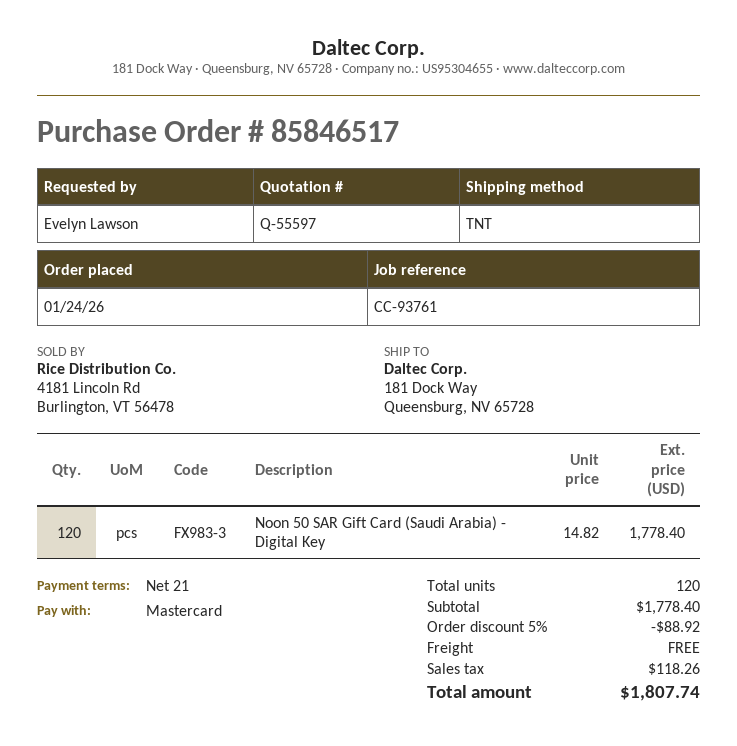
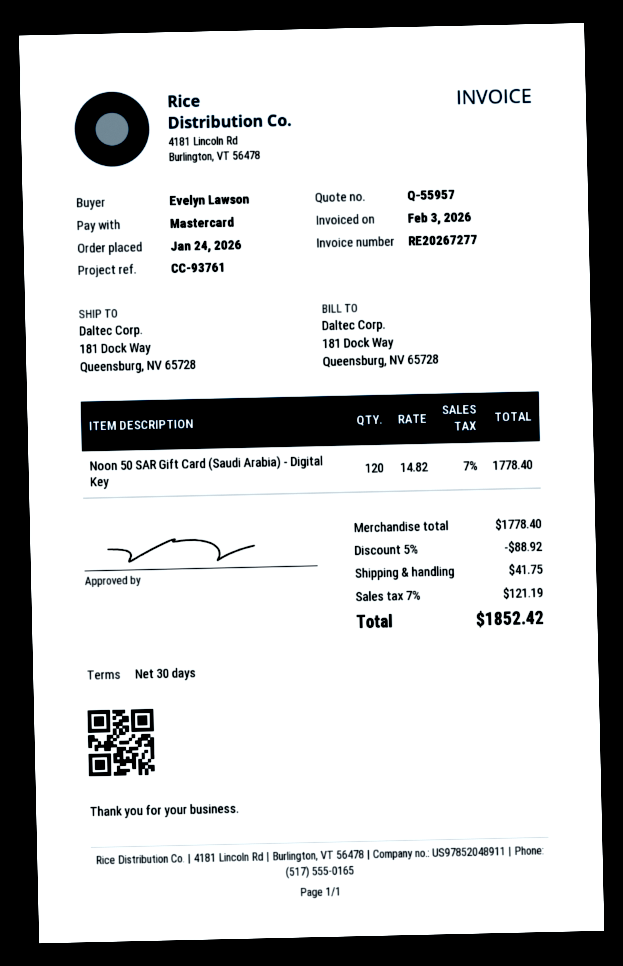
quote number: Q-55597 -> Q-55957
payment terms: 21 days -> 30 days
shipping: 0.00 -> 41.75
tax: 118.26 -> 121.19
total: 1807.74 -> 1852.42

